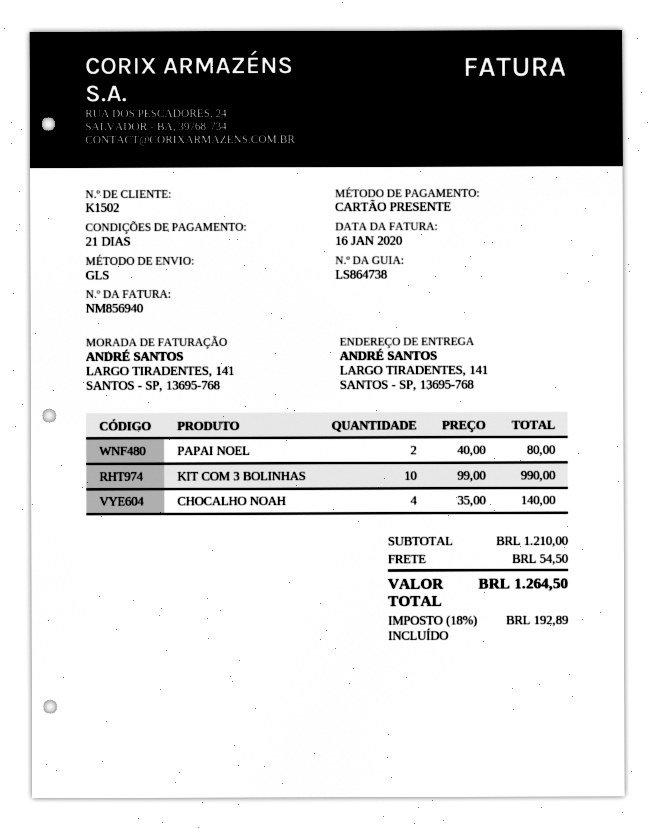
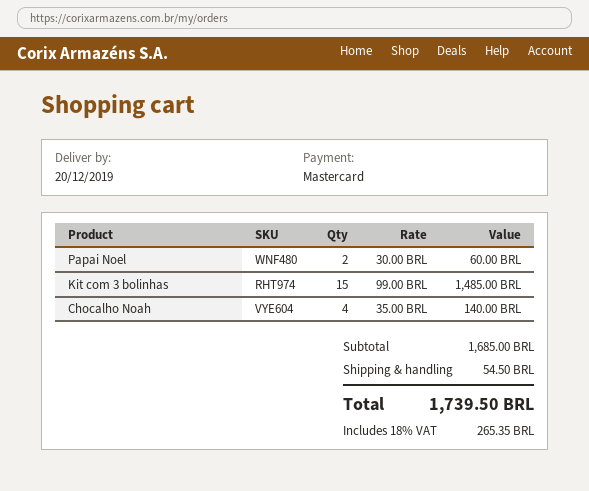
payment method: gift card -> Mastercard
PAPAI NOEL: 2 x 40.00 = 80.00 -> 2 x 30.00 = 60.00
KIT COM 3 BOLINHAS: 10 x 99.00 = 990.00 -> 15 x 99.00 = 1485.00
subtotal: 1210.00 -> 1685.00
tax: 18% = 192.89 -> 18% = 265.35
total: 1264.50 -> 1739.50

